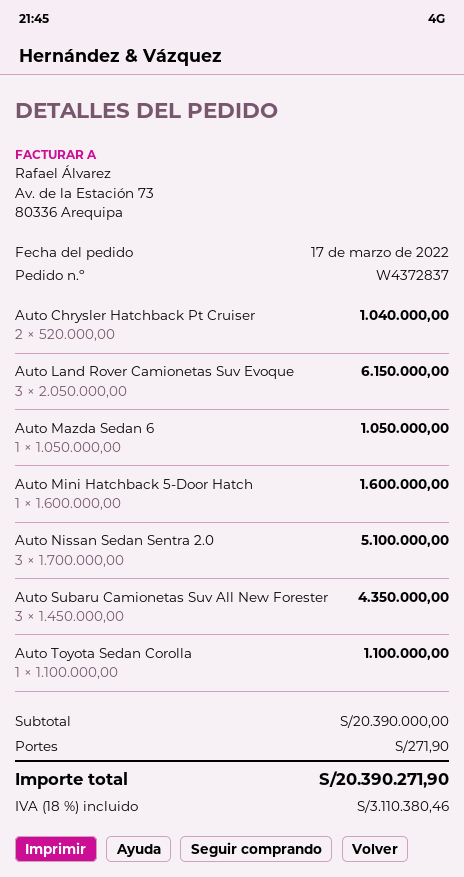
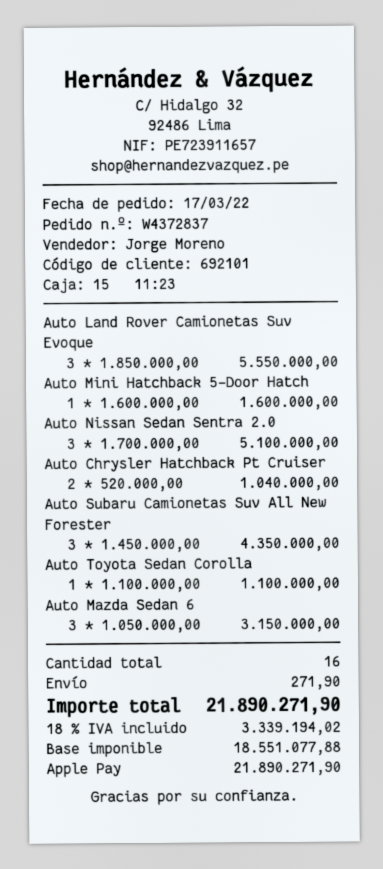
Auto Land Rover Camionetas Suv Evoque: 3 x 2050000.00 = 6150000.00 -> 3 x 1850000.00 = 5550000.00
Auto Mazda Sedan 6: 1 x 1050000.00 = 1050000.00 -> 3 x 1050000.00 = 3150000.00
tax: 18% = 3110380.46 -> 18% = 3339194.02
total: 20390271.90 -> 21890271.90

